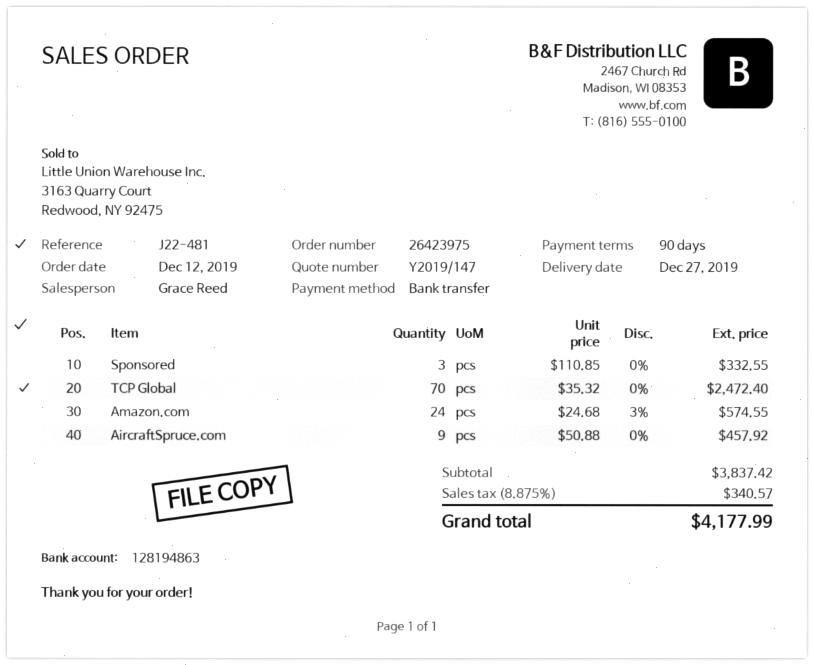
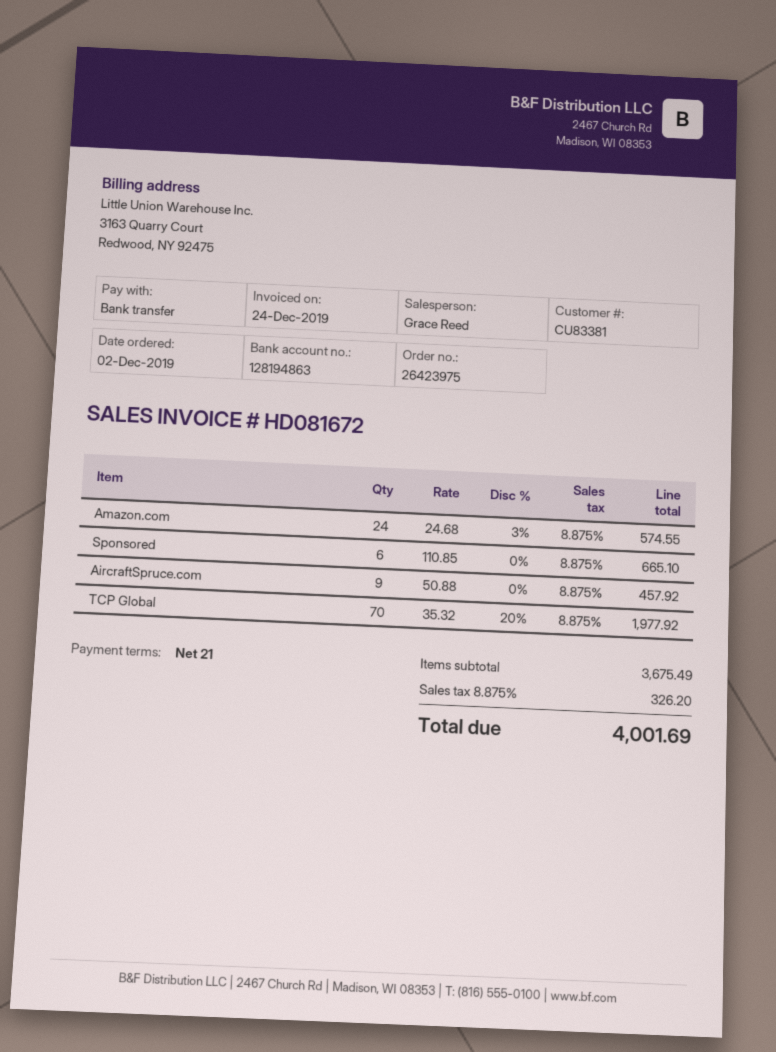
order date: 2019-12-12 -> 2019-12-02
payment terms: 90 days -> 21 days
Sponsored: 3 x 110.85 = 332.55 -> 6 x 110.85 = 665.10
TCP Global: 70 x 35.32 = 2472.40 -> 70 x 35.32 - 20% = 1977.92
subtotal: 3837.42 -> 3675.49
tax: 8.875% = 340.57 -> 8.875% = 326.20
total: 4177.99 -> 4001.69

